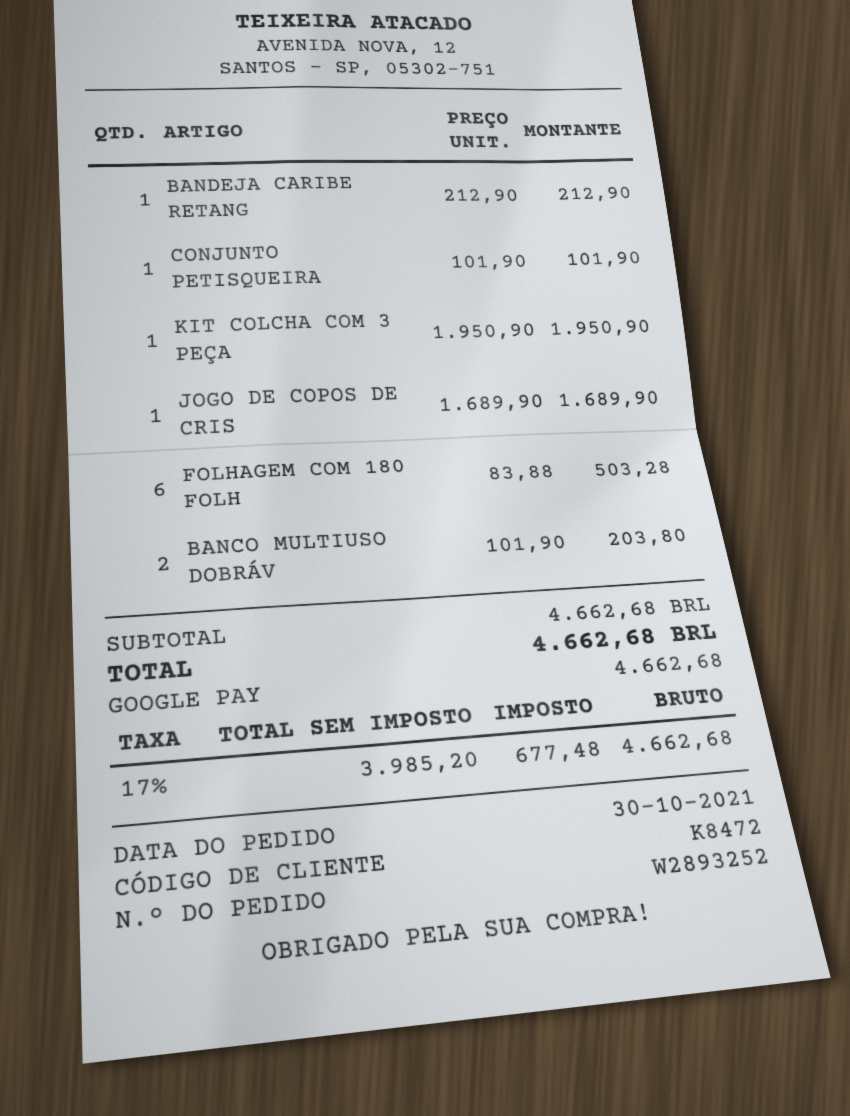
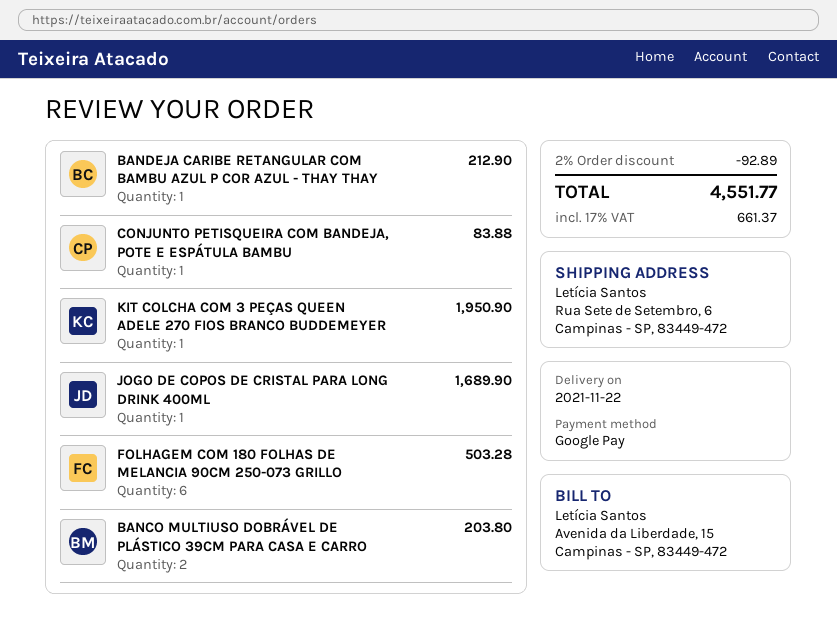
CONJUNTO PETISQUEIRA: 1 for 101.90 -> 1 for 83.88
discount: none -> 2% = 92.89
tax: 17% = 677.48 -> 17% = 661.37
total: 4662.68 -> 4551.77

